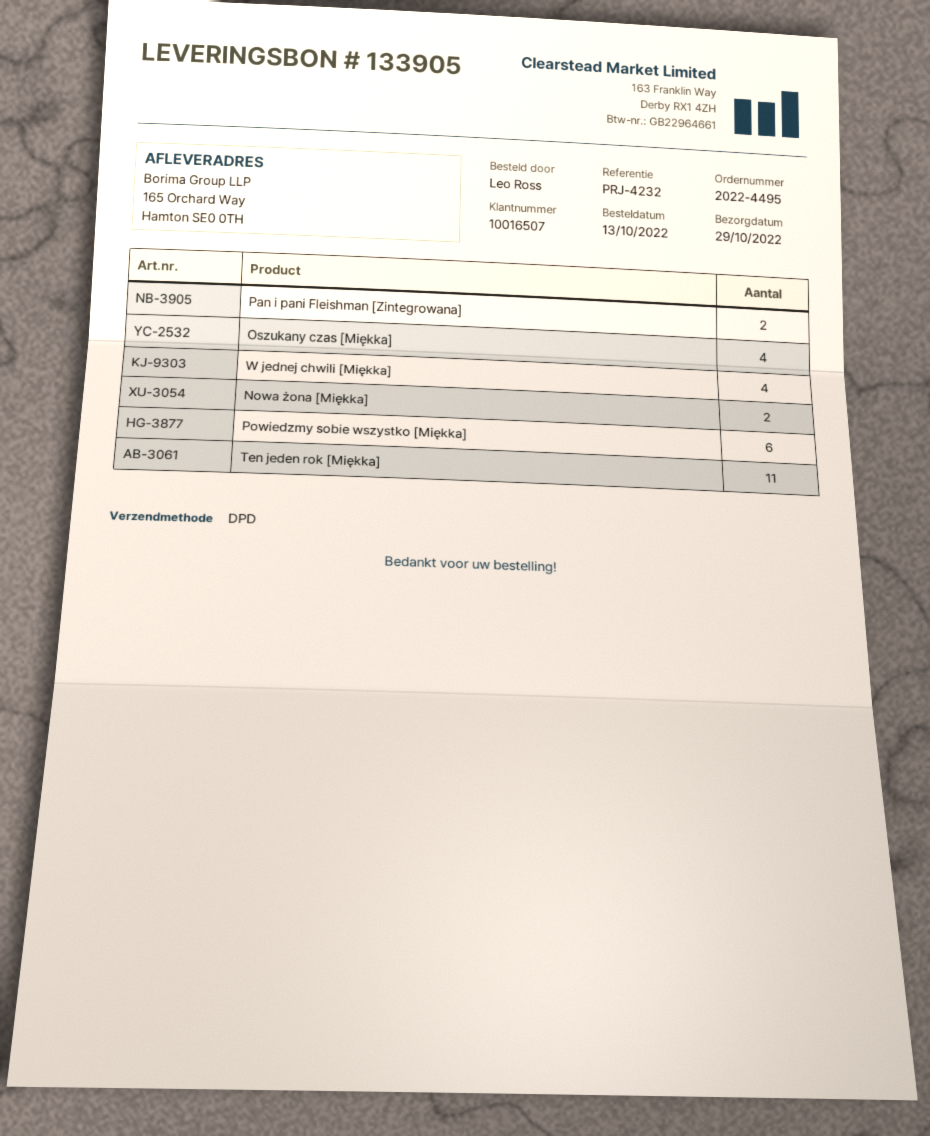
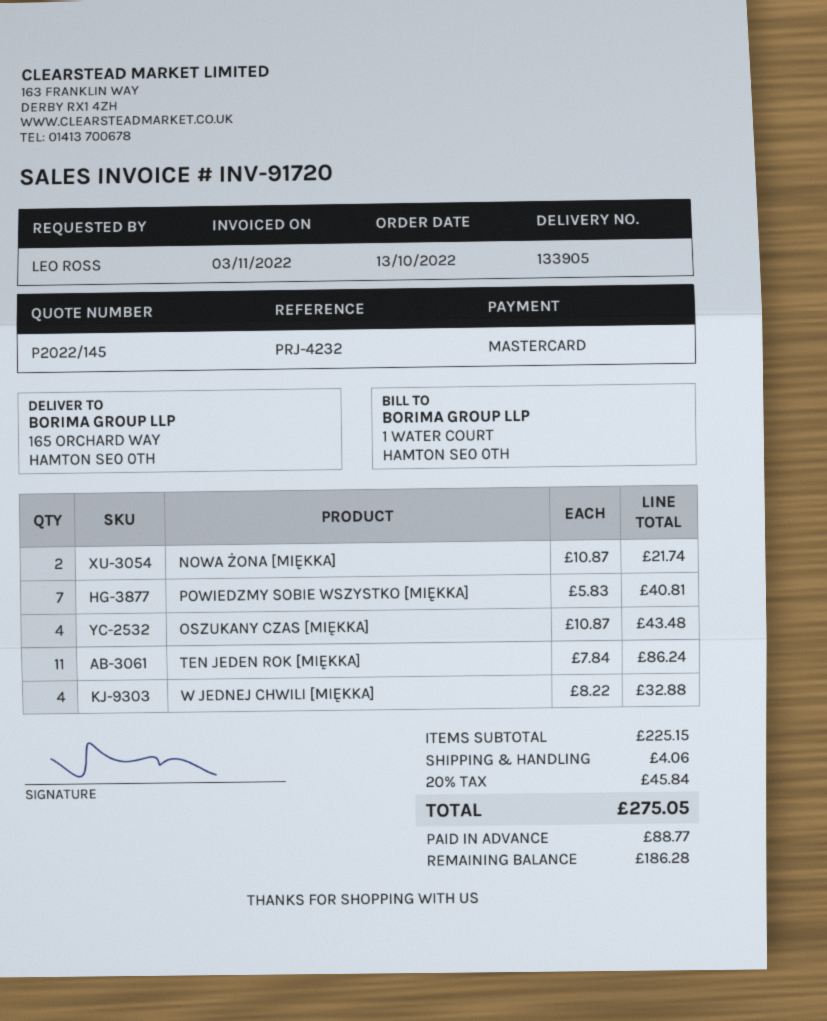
Pan i pani Fleishman [Zintegrowana]: 2 -> none
Powiedzmy sobie wszystko [Miękka]: 6 -> 7

